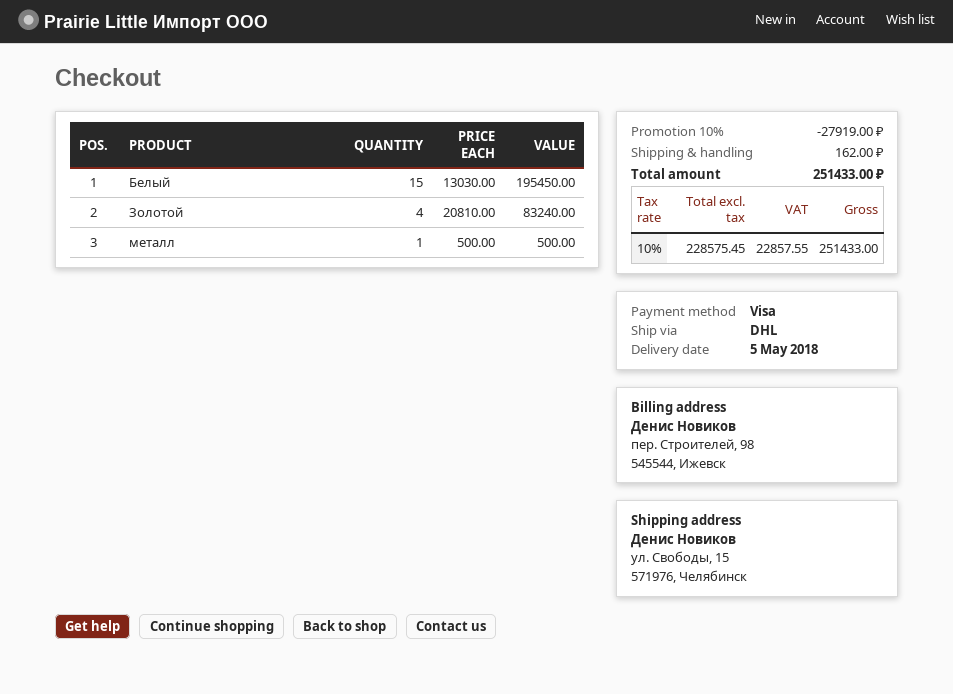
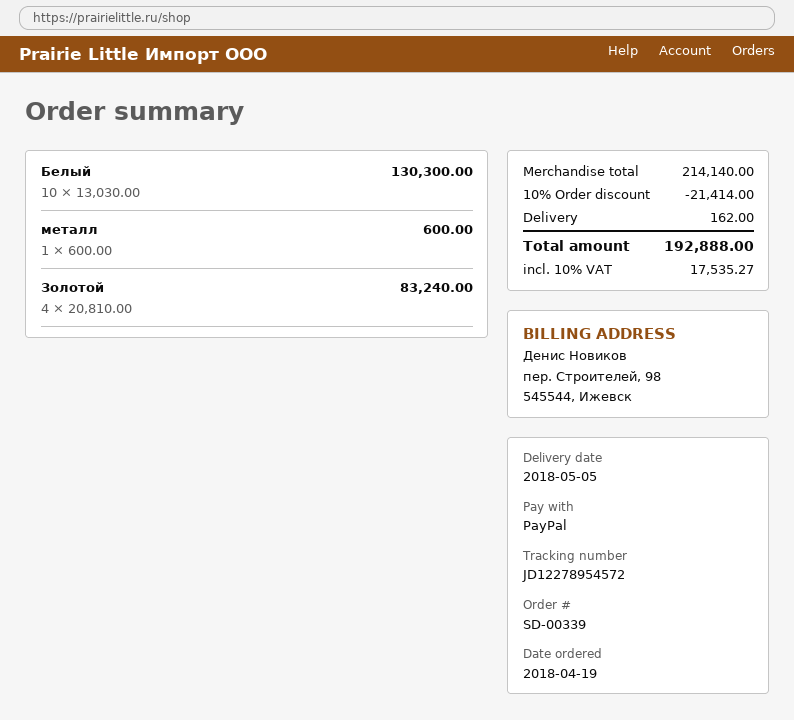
payment method: Visa -> PayPal
Белый: 15 x 13030.00 = 195450.00 -> 10 x 13030.00 = 130300.00
металл: 1 x 500.00 = 500.00 -> 1 x 600.00 = 600.00
discount: 10% = 27919.00 -> 10% = 21414.00
tax: 10% = 22857.55 -> 10% = 17535.27
total: 251433.00 -> 192888.00

